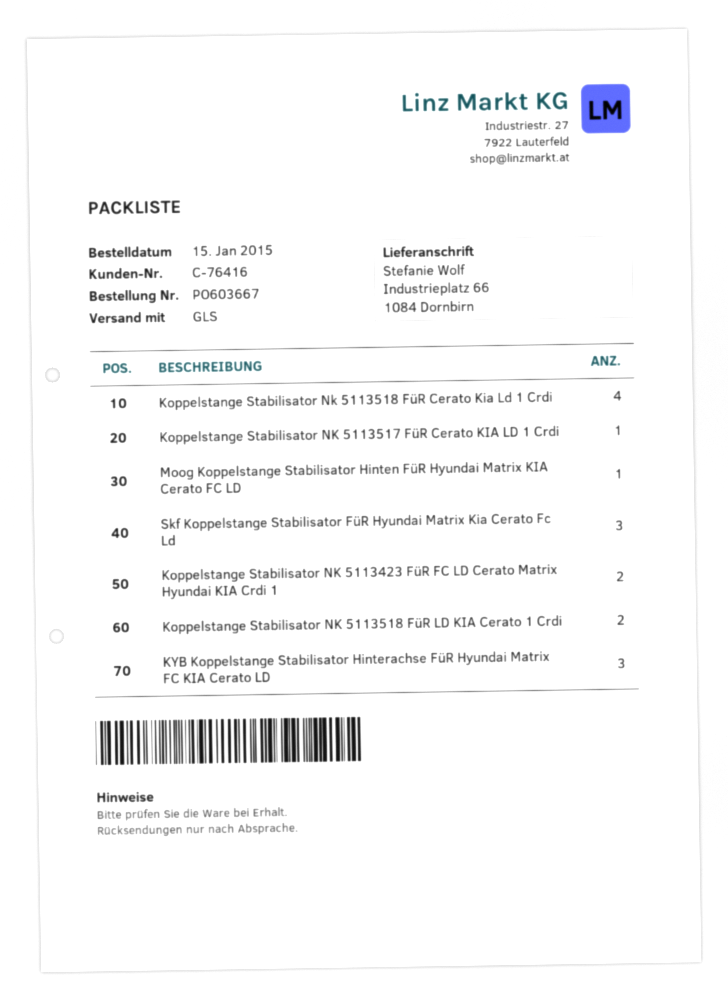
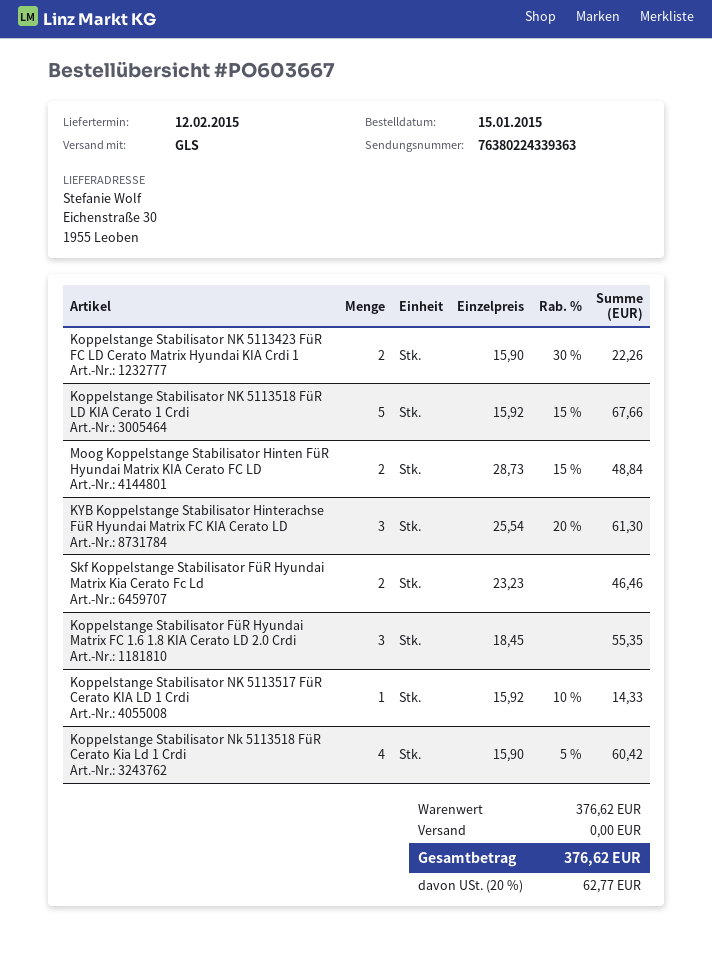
ship to: Industrieplatz 66, 1084 Dornbirn -> Eichenstraße 30, 1955 Leoben
Moog Koppelstange Stabilisator Hinten FüR Hyundai Matrix KIA Cerato FC LD: 1 -> 2
Skf Koppelstange Stabilisator FüR Hyundai Matrix Kia Cerato Fc Ld: 3 -> 2
Koppelstange Stabilisator NK 5113518 FüR LD KIA Cerato 1 Crdi: 2 -> 5
Koppelstange Stabilisator FüR Hyundai Matrix FC 1.6 1.8 KIA Cerato LD 2.0 Crdi: none -> 3

